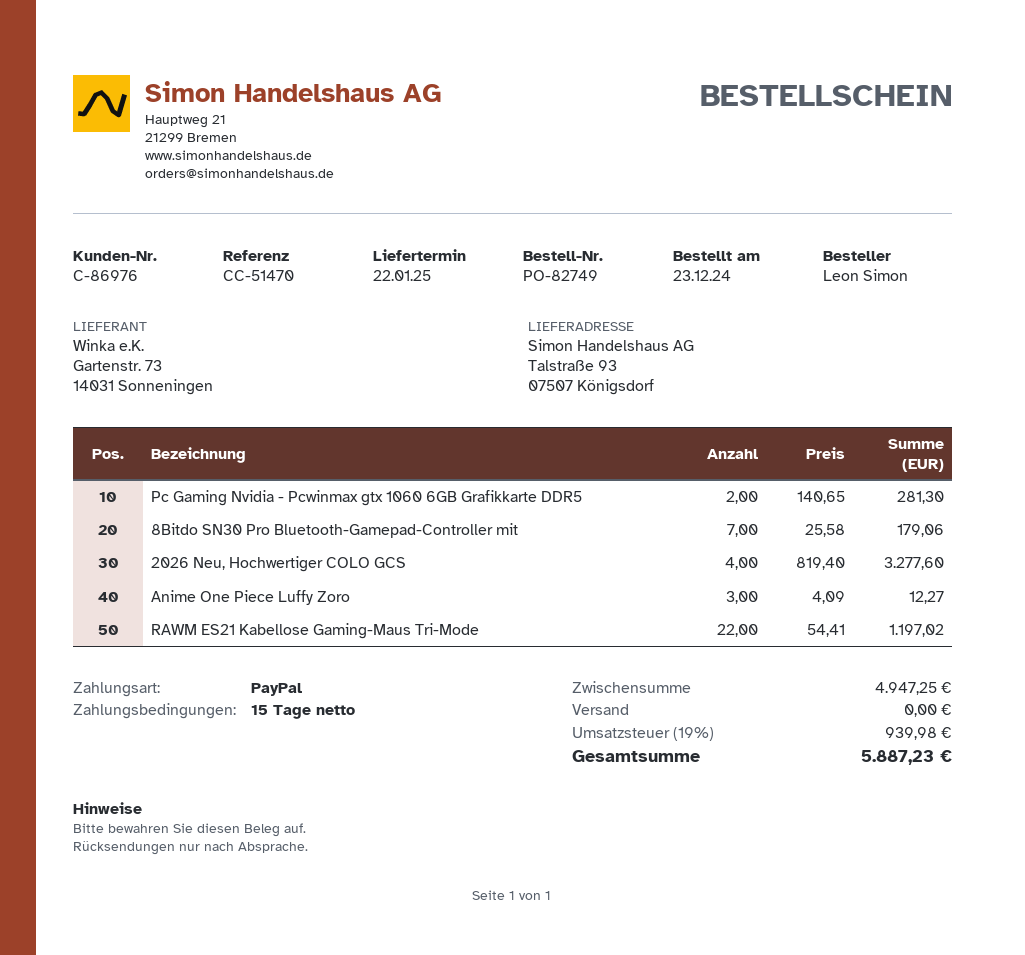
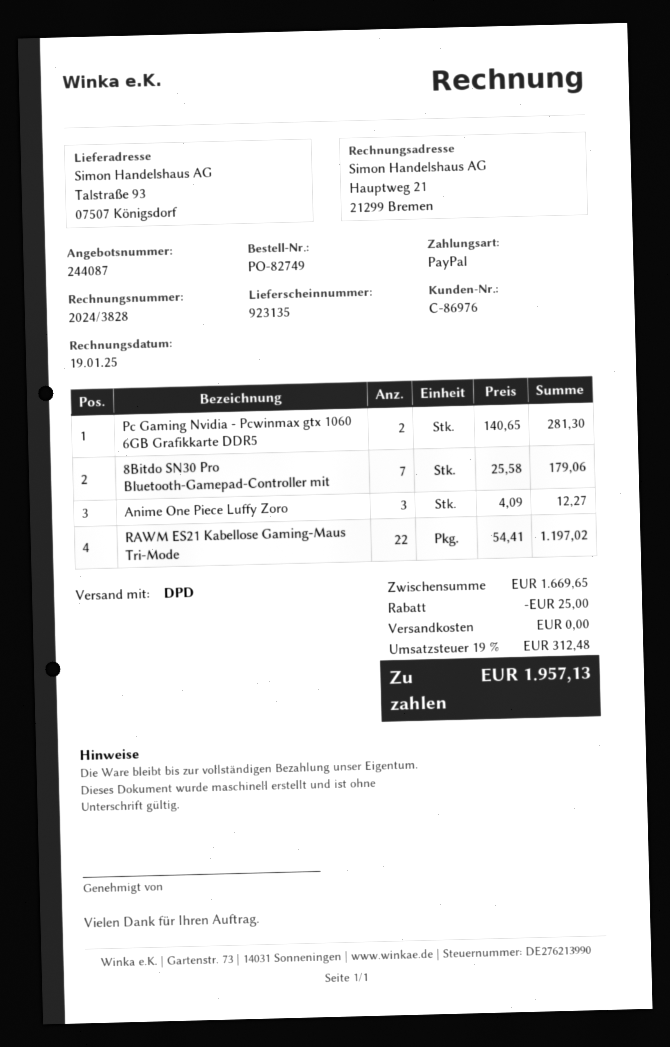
2026 Neu, Hochwertiger COLO GCS: 4 x 819.40 = 3277.60 -> none
subtotal: 4947.25 -> 1669.65
discount: none -> 25.00
tax: 19% = 939.98 -> 19% = 312.48
total: 5887.23 -> 1957.13

